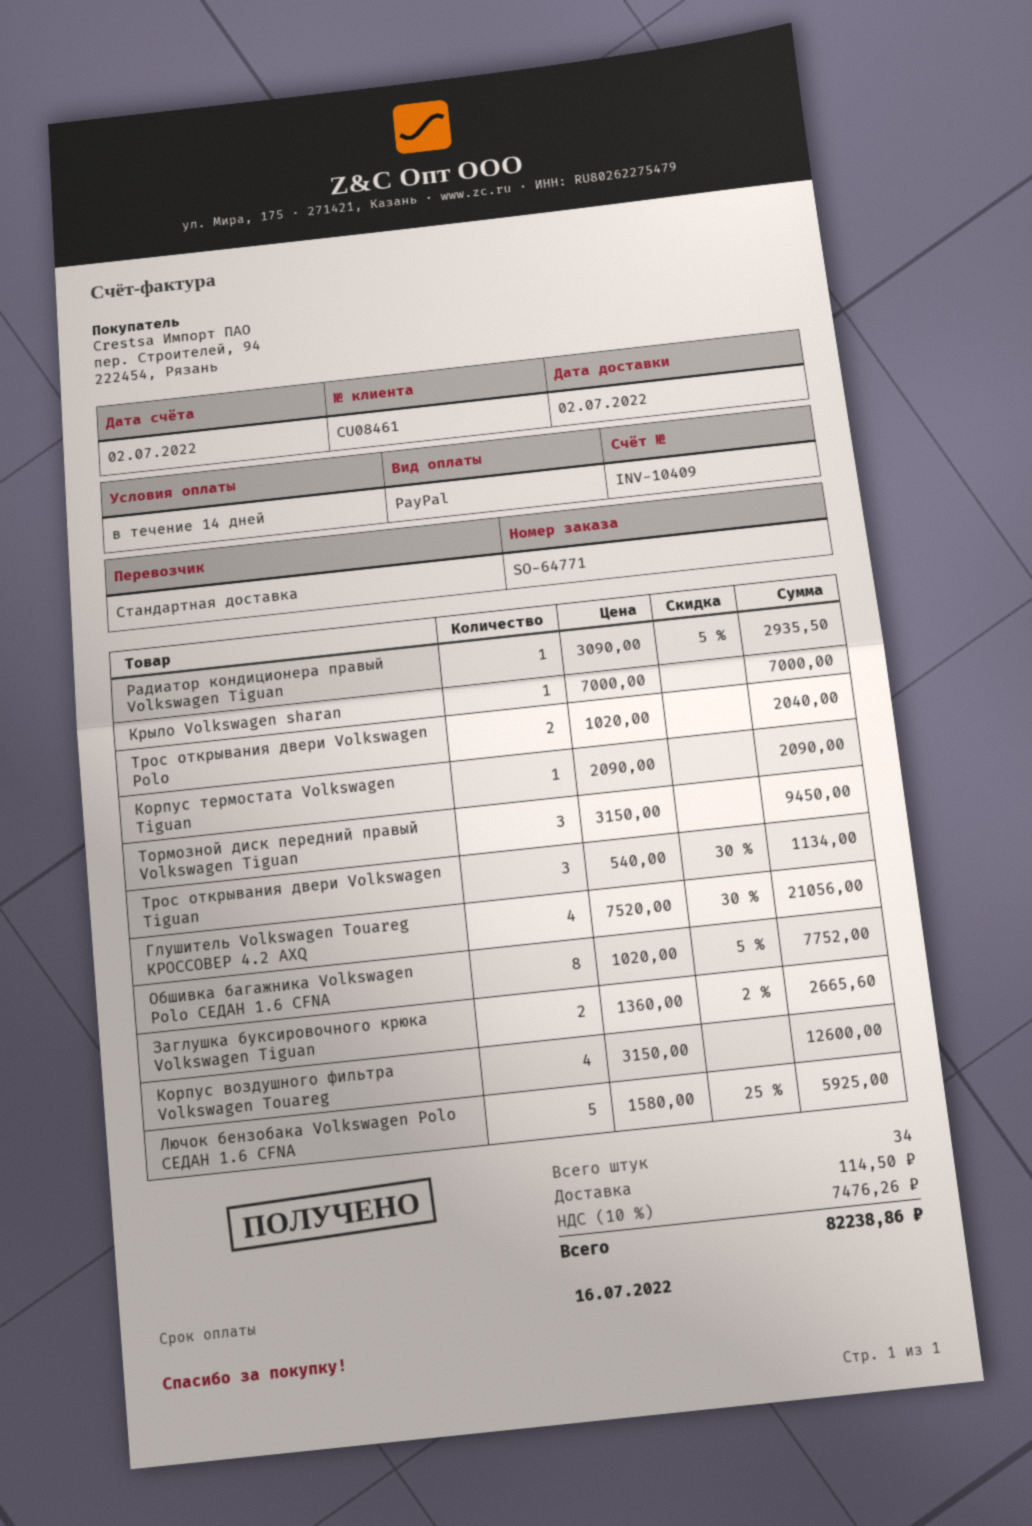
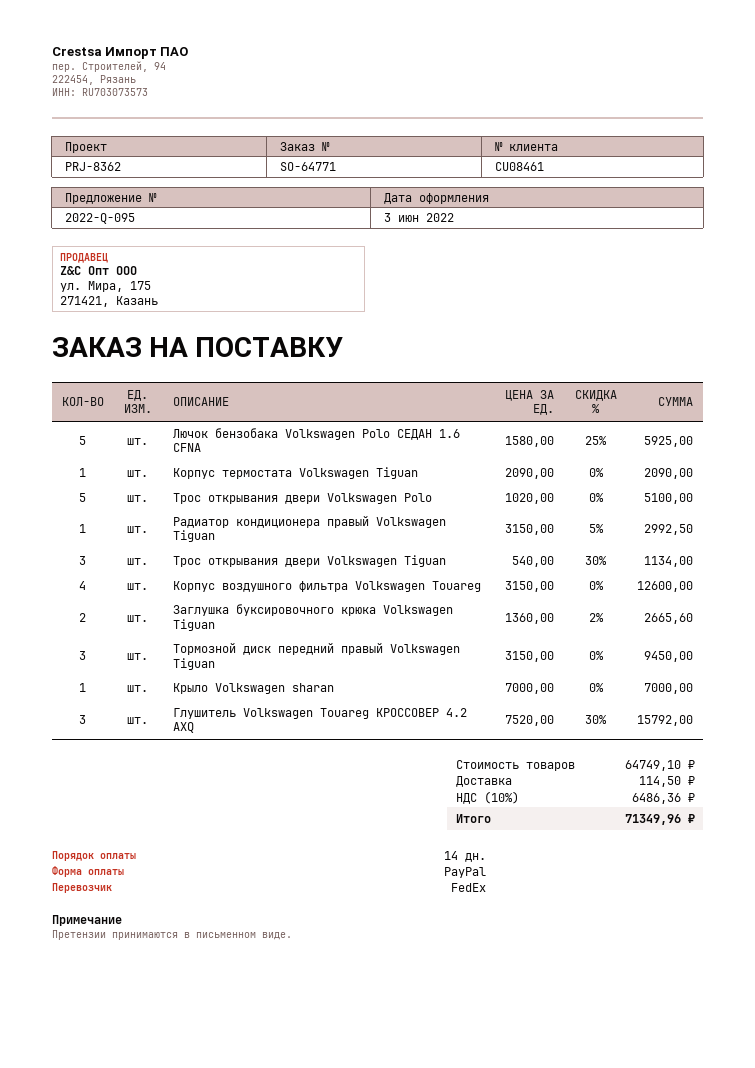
shipping method: standard -> FedEx
Радиатор кондиционера правый Volkswagen Tiguan: 1 x 3090.00 - 5% = 2935.50 -> 1 x 3150.00 - 5% = 2992.50
Трос открывания двери Volkswagen Polo: 2 x 1020.00 = 2040.00 -> 5 x 1020.00 = 5100.00
Глушитель Volkswagen Touareg КРОССОВЕР 4.2 AXQ: 4 x 7520.00 - 30% = 21056.00 -> 3 x 7520.00 - 30% = 15792.00
Обшивка багажника Volkswagen Polo СЕДАН 1.6 CFNA: 8 x 1020.00 - 5% = 7752.00 -> none
tax: 10% = 7476.26 -> 10% = 6486.36
total: 82238.86 -> 71349.96

